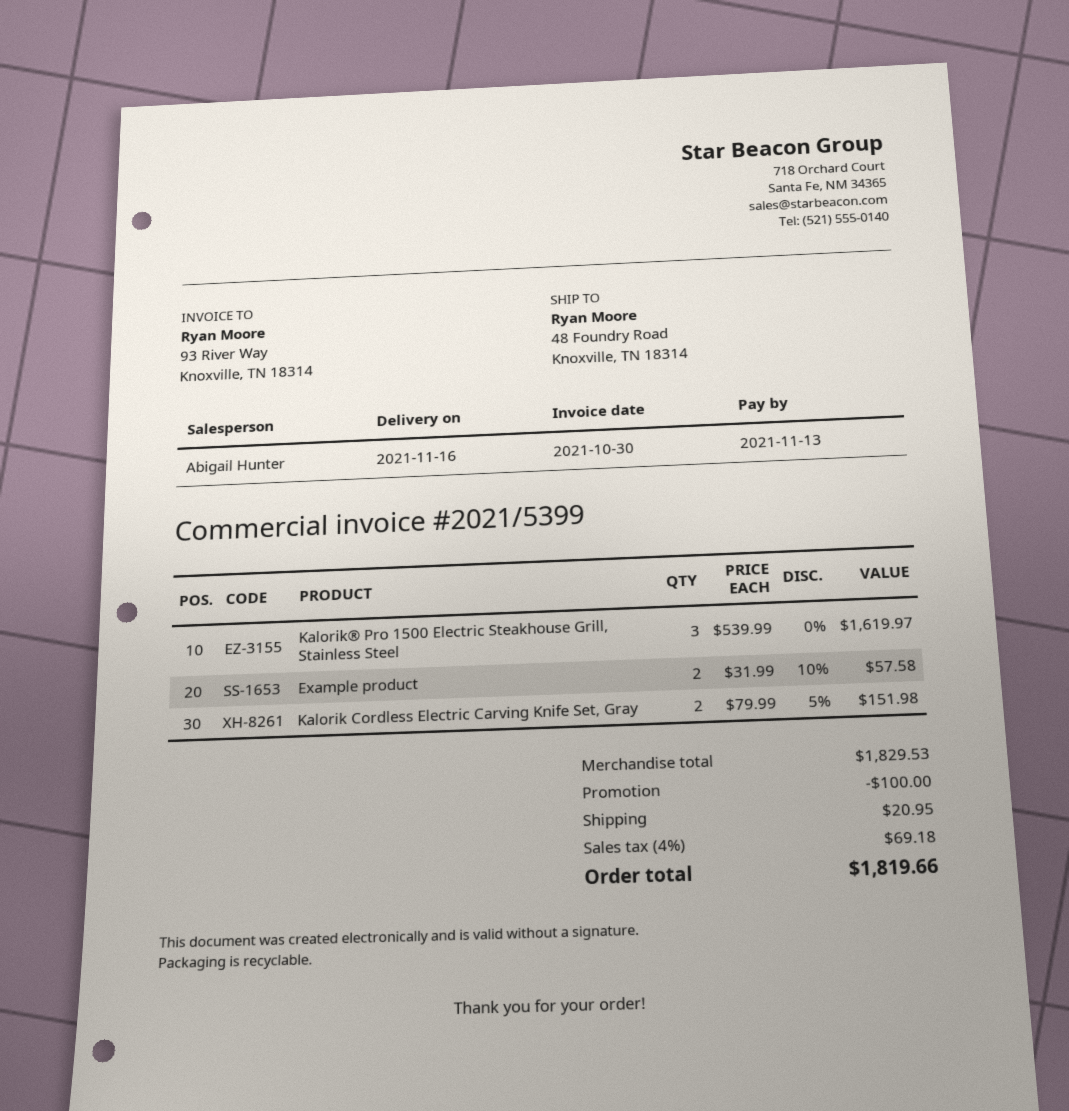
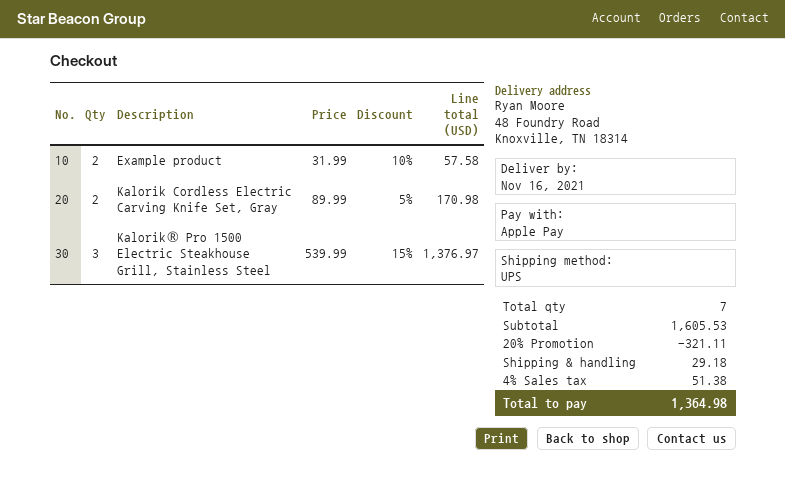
Kalorik® Pro 1500 Electric Steakhouse Grill, Stainless Steel: 3 x 539.99 = 1619.97 -> 3 x 539.99 - 15% = 1376.97
Kalorik Cordless Electric Carving Knife Set, Gray: 2 x 79.99 - 5% = 151.98 -> 2 x 89.99 - 5% = 170.98
subtotal: 1829.53 -> 1605.53
discount: 100.00 -> 321.11
shipping: 20.95 -> 29.18
tax: 4% = 69.18 -> 4% = 51.38
total: 1819.66 -> 1364.98

